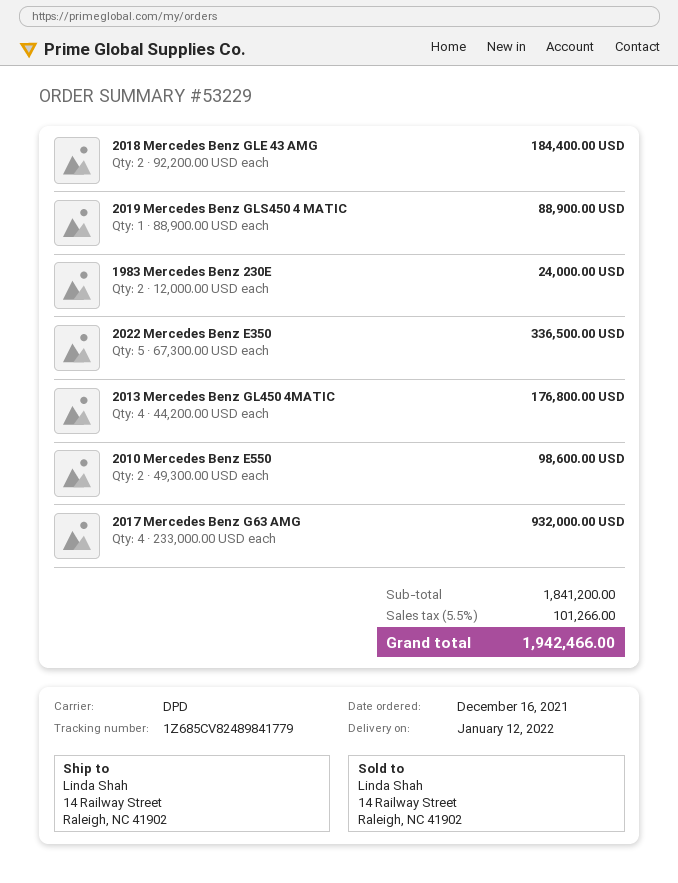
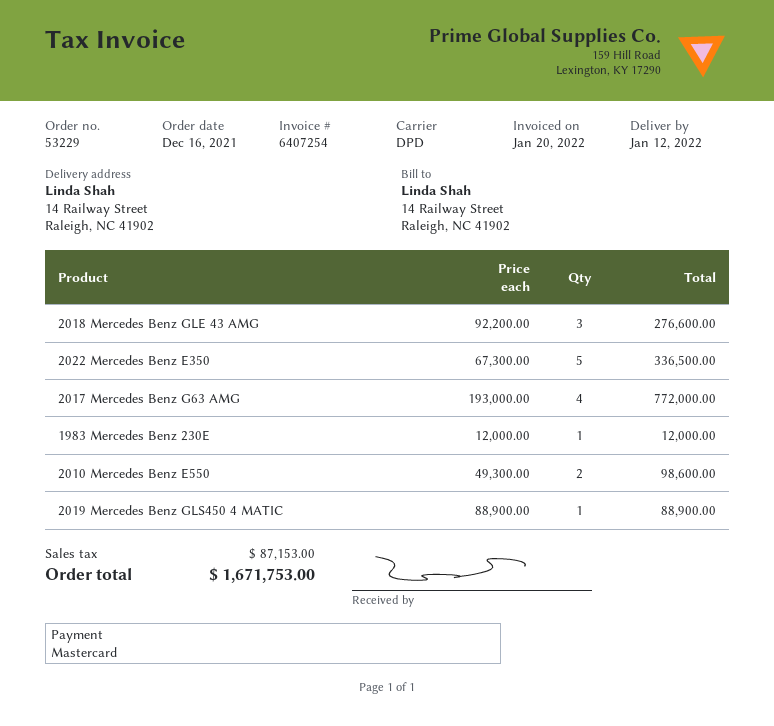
2018 Mercedes Benz GLE 43 AMG: 2 x 92200.00 = 184400.00 -> 3 x 92200.00 = 276600.00
1983 Mercedes Benz 230E: 2 x 12000.00 = 24000.00 -> 1 x 12000.00 = 12000.00
2013 Mercedes Benz GL450 4MATIC: 4 x 44200.00 = 176800.00 -> none
2017 Mercedes Benz G63 AMG: 4 x 233000.00 = 932000.00 -> 4 x 193000.00 = 772000.00
tax: 101266.00 -> 87153.00
total: 1942466.00 -> 1671753.00

